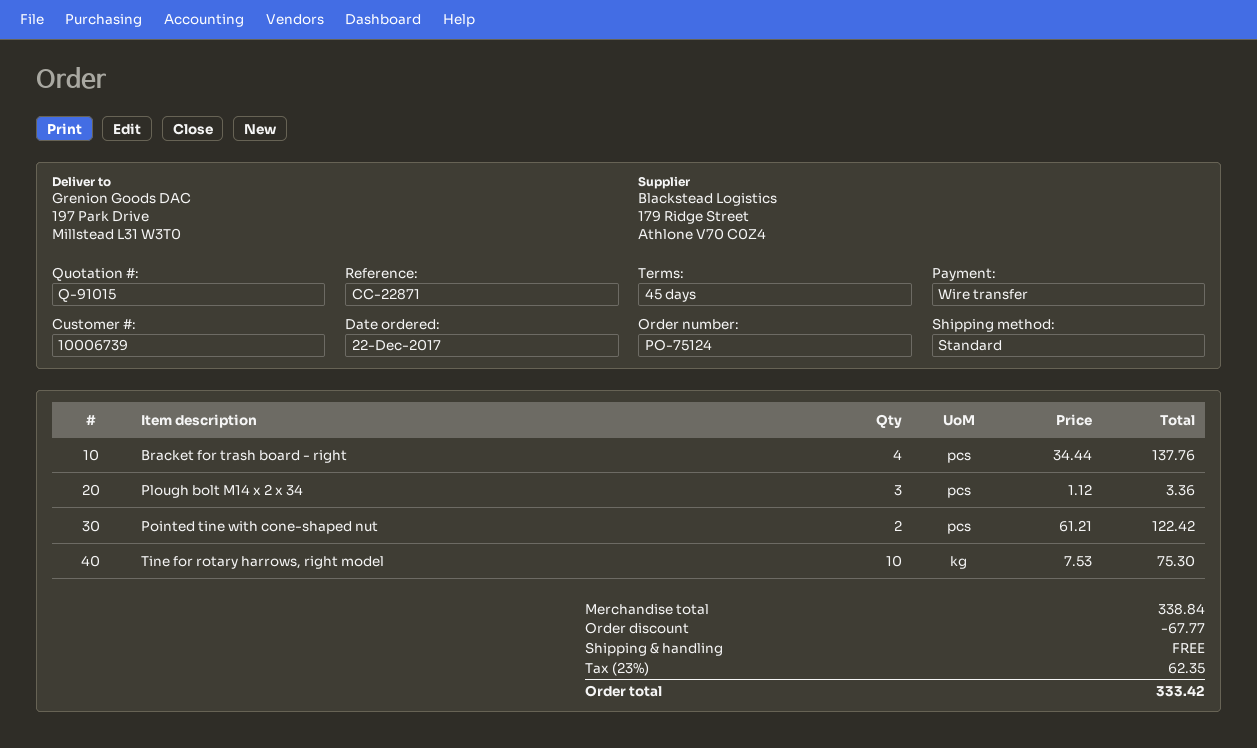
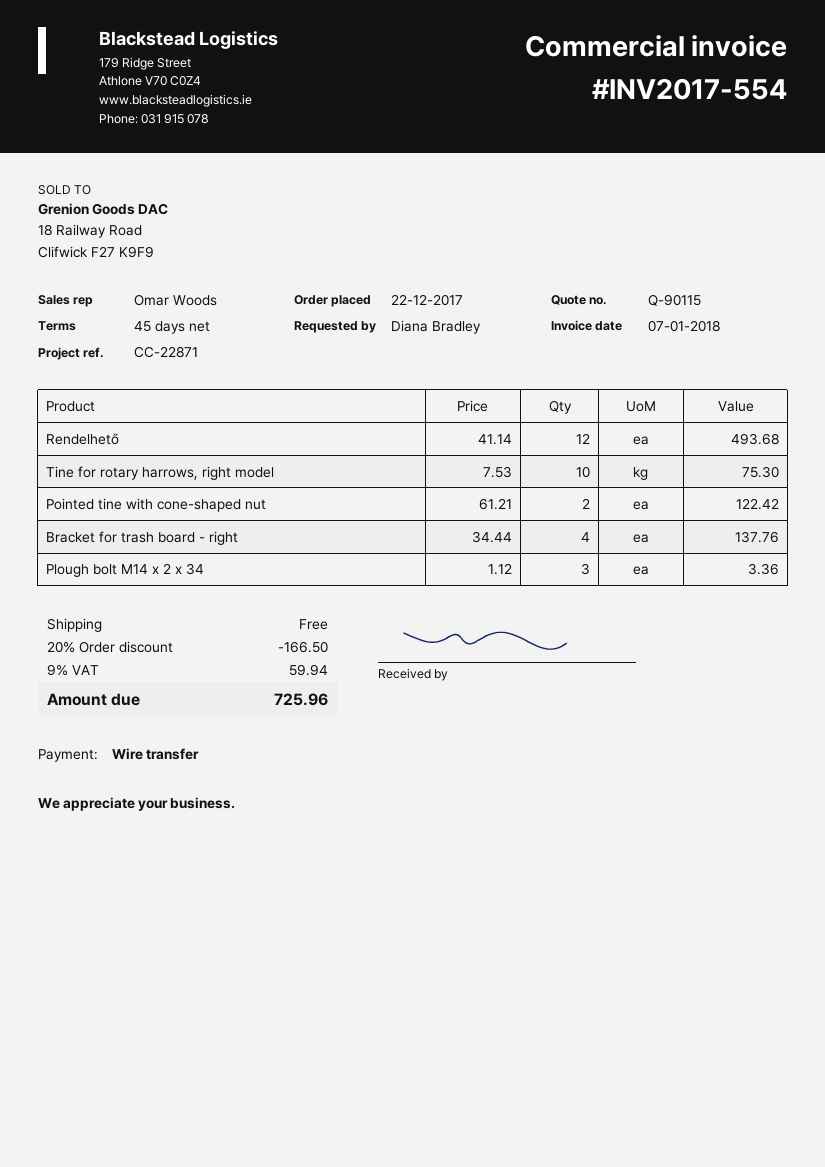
quote number: Q-91015 -> Q-90115
Rendelhető: none -> 12 x 41.14 = 493.68
discount: 67.77 -> 166.50
tax: 23% = 62.35 -> 9% = 59.94
total: 333.42 -> 725.96

